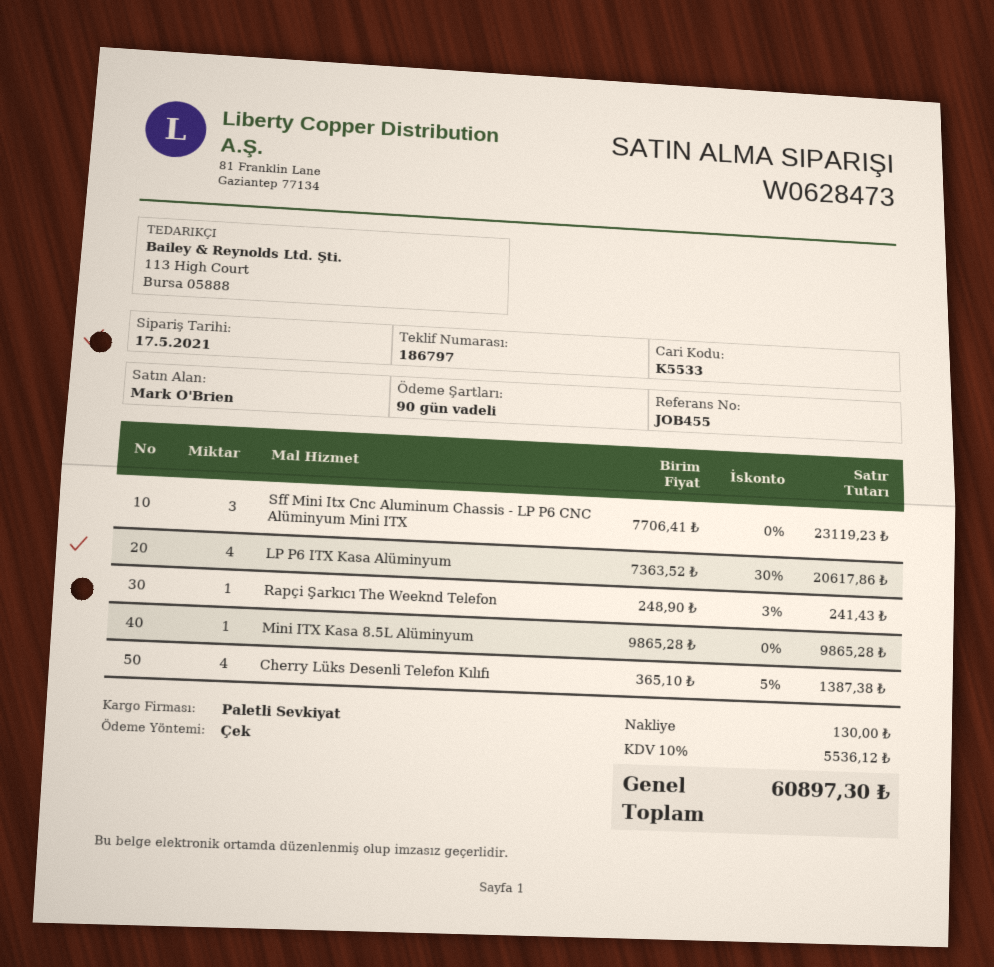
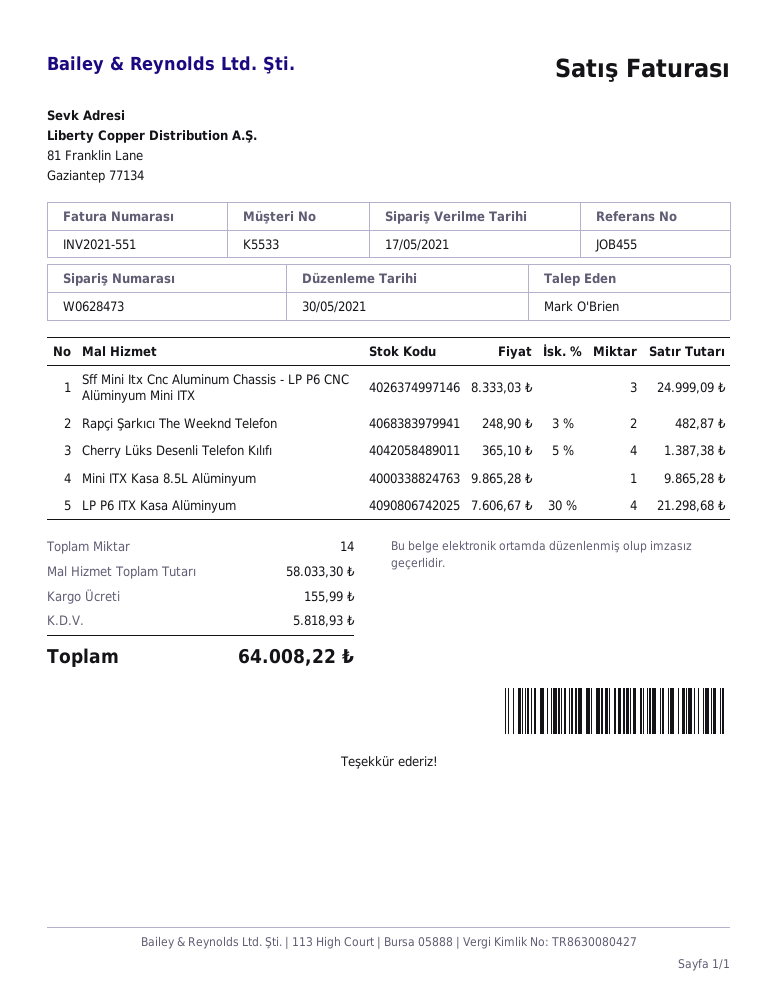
Sff Mini Itx Cnc Aluminum Chassis - LP P6 CNC Alüminyum Mini ITX: 3 x 7706.41 = 23119.23 -> 3 x 8333.03 = 24999.09
LP P6 ITX Kasa Alüminyum: 4 x 7363.52 - 30% = 20617.86 -> 4 x 7606.67 - 30% = 21298.68
Rapçi Şarkıcı The Weeknd Telefon: 1 x 248.90 - 3% = 241.43 -> 2 x 248.90 - 3% = 482.87
shipping: 130.00 -> 155.99
tax: 5536.12 -> 5818.93
total: 60897.30 -> 64008.22

